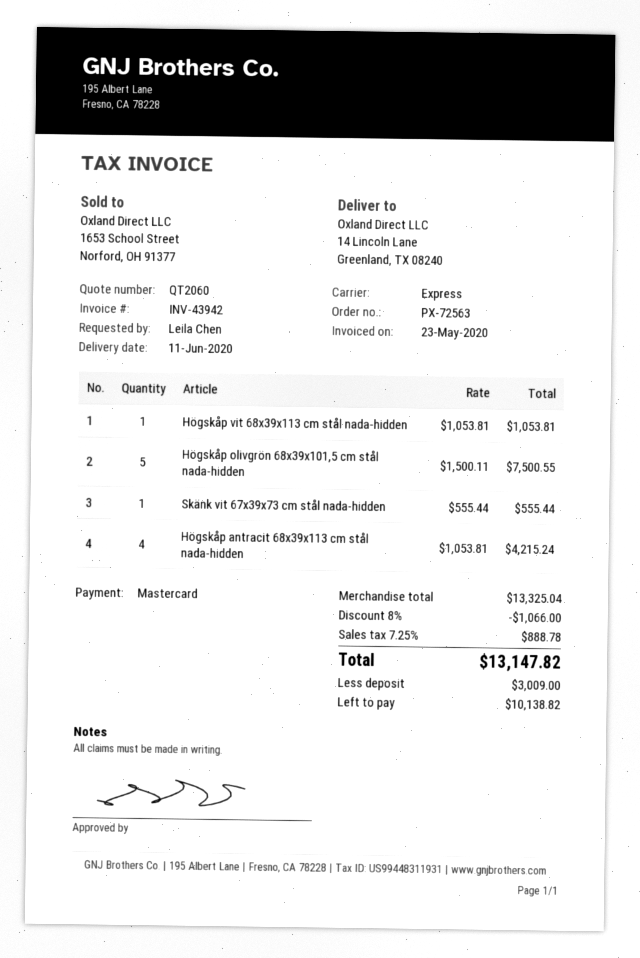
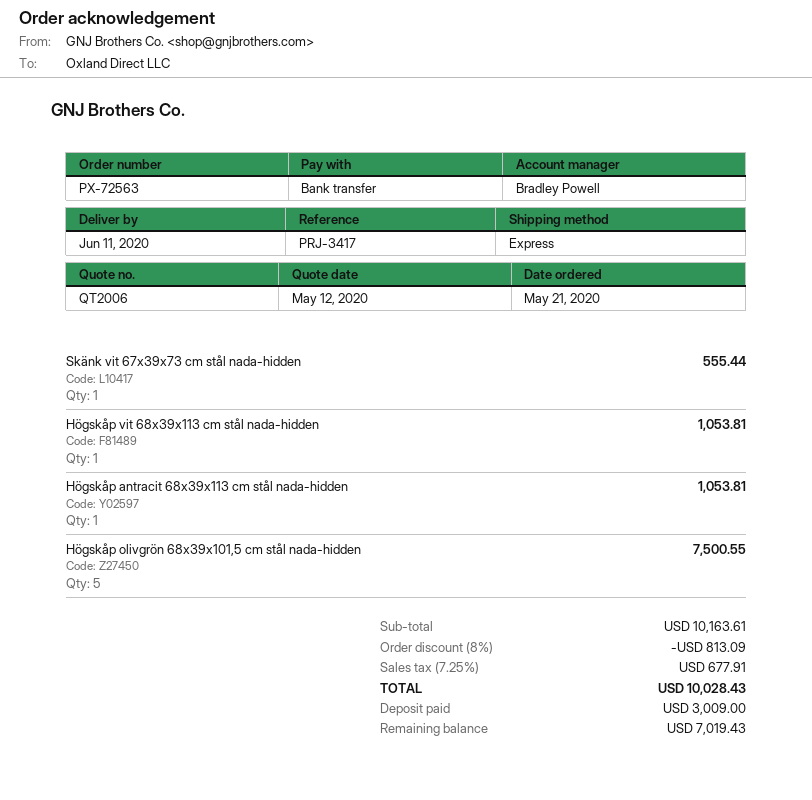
quote number: QT2060 -> QT2006
payment method: Mastercard -> bank transfer
Högskåp antracit 68x39x113 cm stål nada-hidden: 4 for 4215.24 -> 1 for 1053.81
subtotal: 13325.04 -> 10163.61
discount: 8% = 1066.00 -> 8% = 813.09
tax: 7.25% = 888.78 -> 7.25% = 677.91
total: 13147.82 -> 10028.43
balance: 10138.82 -> 7019.43

